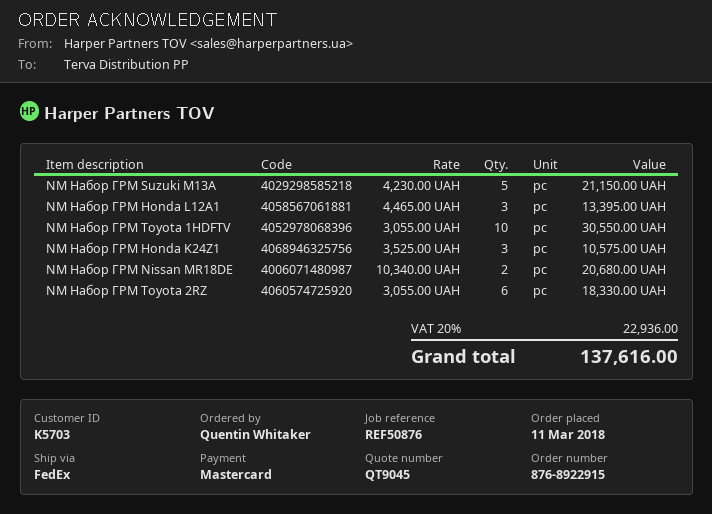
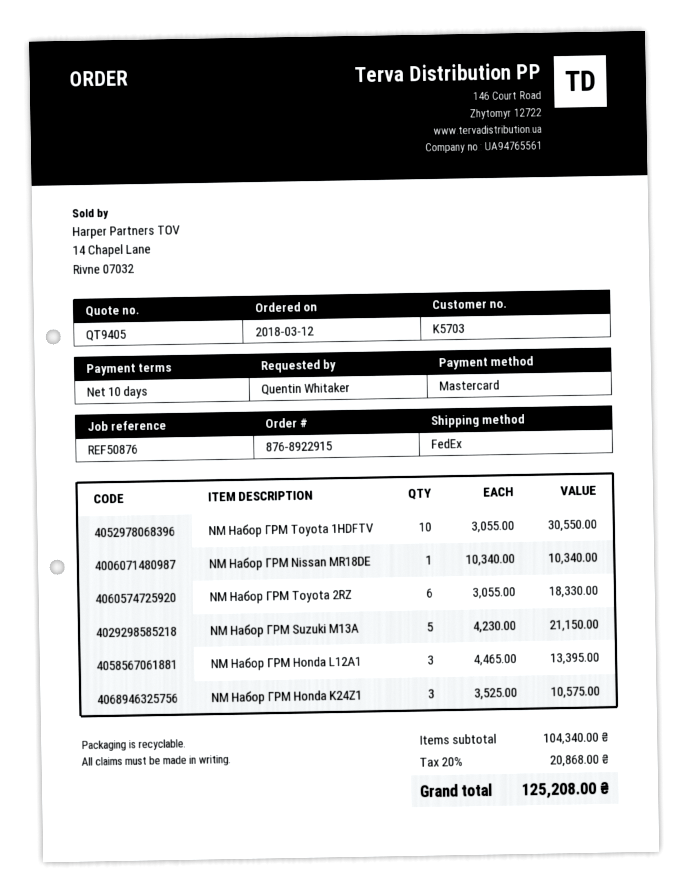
quote number: QT9045 -> QT9405
order date: 2018-03-11 -> 2018-03-12
NM Набор ГРМ Nissan MR18DE: 2 x 10340.00 = 20680.00 -> 1 x 10340.00 = 10340.00
tax: 20% = 22936.00 -> 20% = 20868.00
total: 137616.00 -> 125208.00

